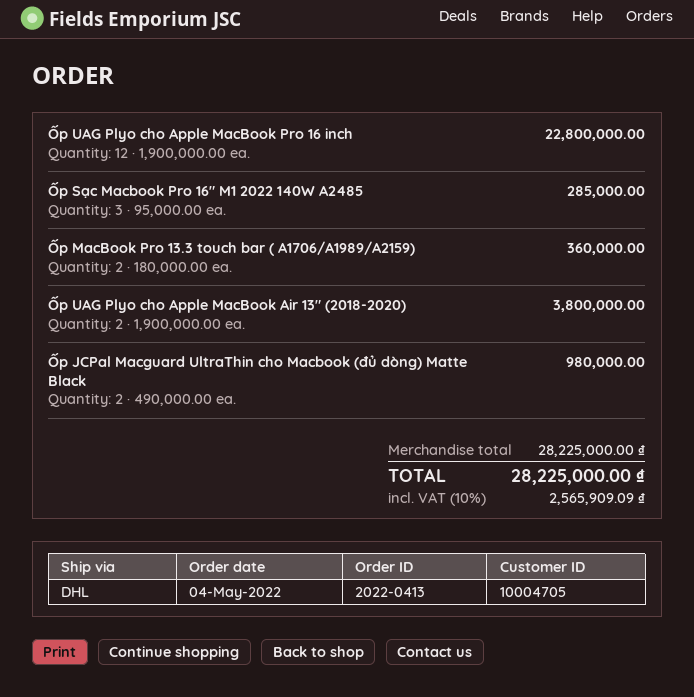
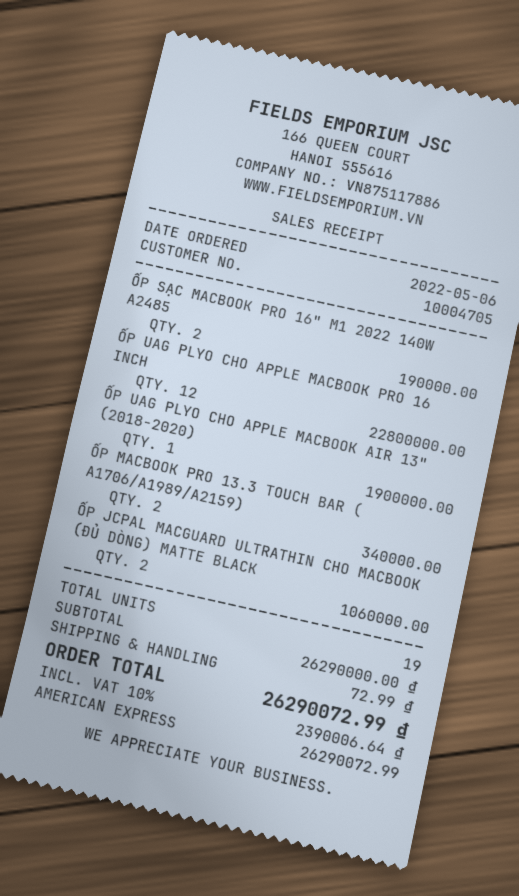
order date: 2022-05-04 -> 2022-05-06
Ốp Sạc Macbook Pro 16" M1 2022 140W A2485: 3 for 285000.00 -> 2 for 190000.00
Ốp MacBook Pro 13.3 touch bar ( A1706/A1989/A2159): 2 for 360000.00 -> 2 for 340000.00
Ốp UAG Plyo cho Apple MacBook Air 13" (2018-2020): 2 for 3800000.00 -> 1 for 1900000.00
Ốp JCPal Macguard UltraThin cho Macbook (đủ dòng) Matte Black: 2 for 980000.00 -> 2 for 1060000.00
subtotal: 28225000.00 -> 26290000.00
shipping: none -> 72.99
tax: 10% = 2565909.09 -> 10% = 2390006.64
total: 28225000.00 -> 26290072.99

